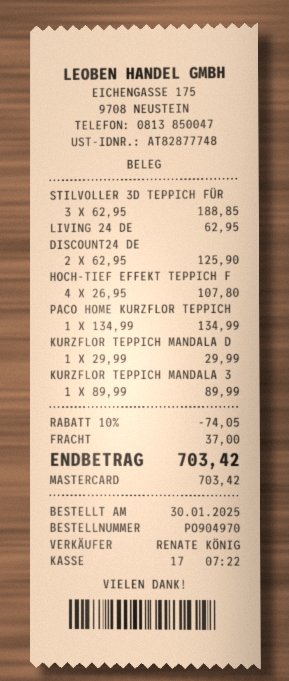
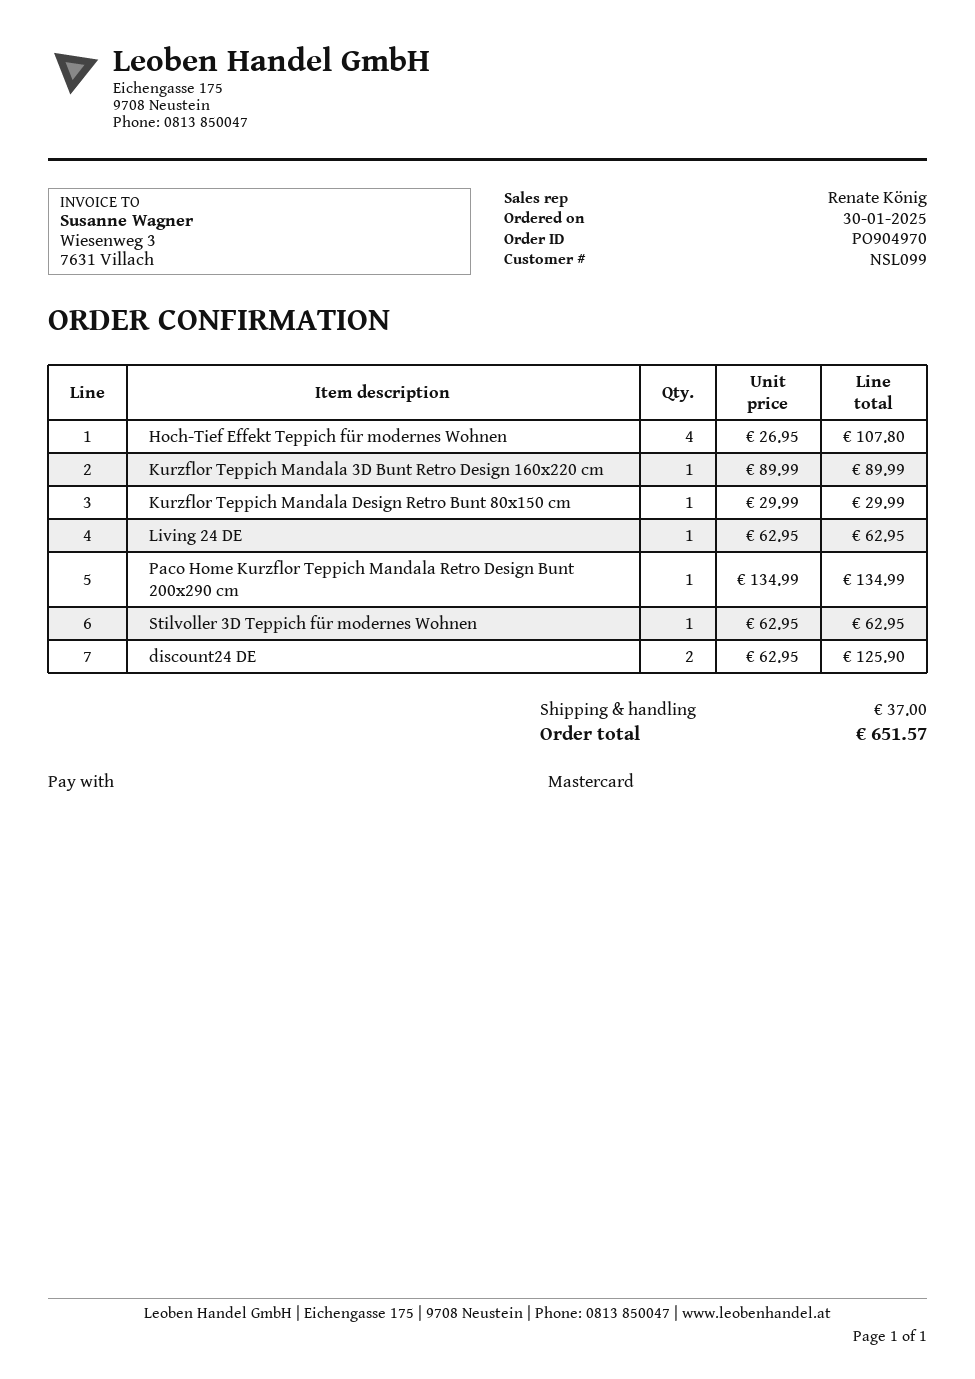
STILVOLLER 3D TEPPICH FÜR: 3 x 62.95 = 188.85 -> 1 x 62.95 = 62.95
discount: 10% = 74.05 -> none
total: 703.42 -> 651.57

